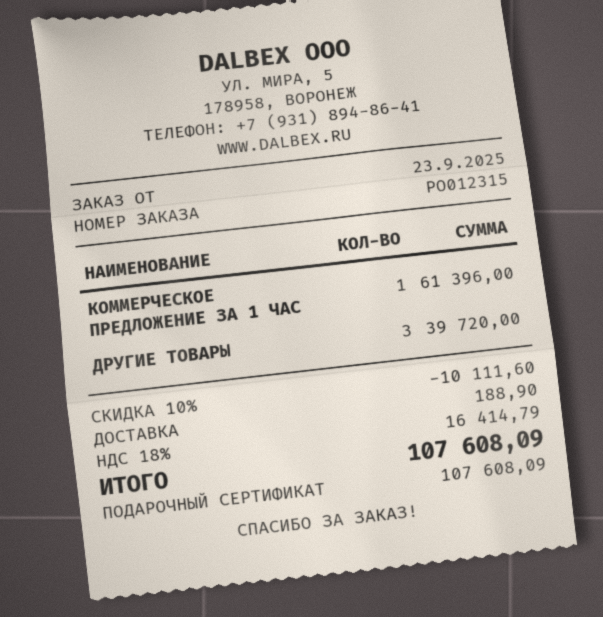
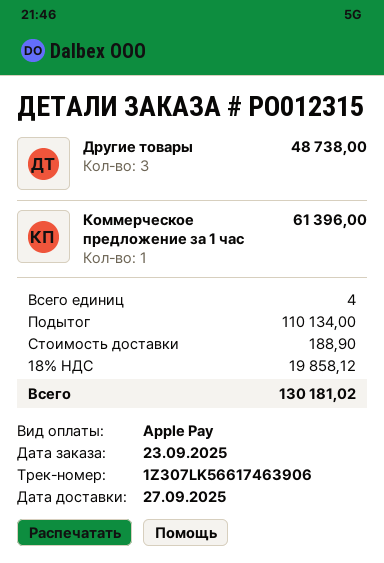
payment method: gift card -> Apple Pay
ДРУГИЕ ТОВАРЫ: 3 for 39720.00 -> 3 for 48738.00
discount: 10% = 10111.60 -> none
tax: 18% = 16414.79 -> 18% = 19858.12
total: 107608.09 -> 130181.02

